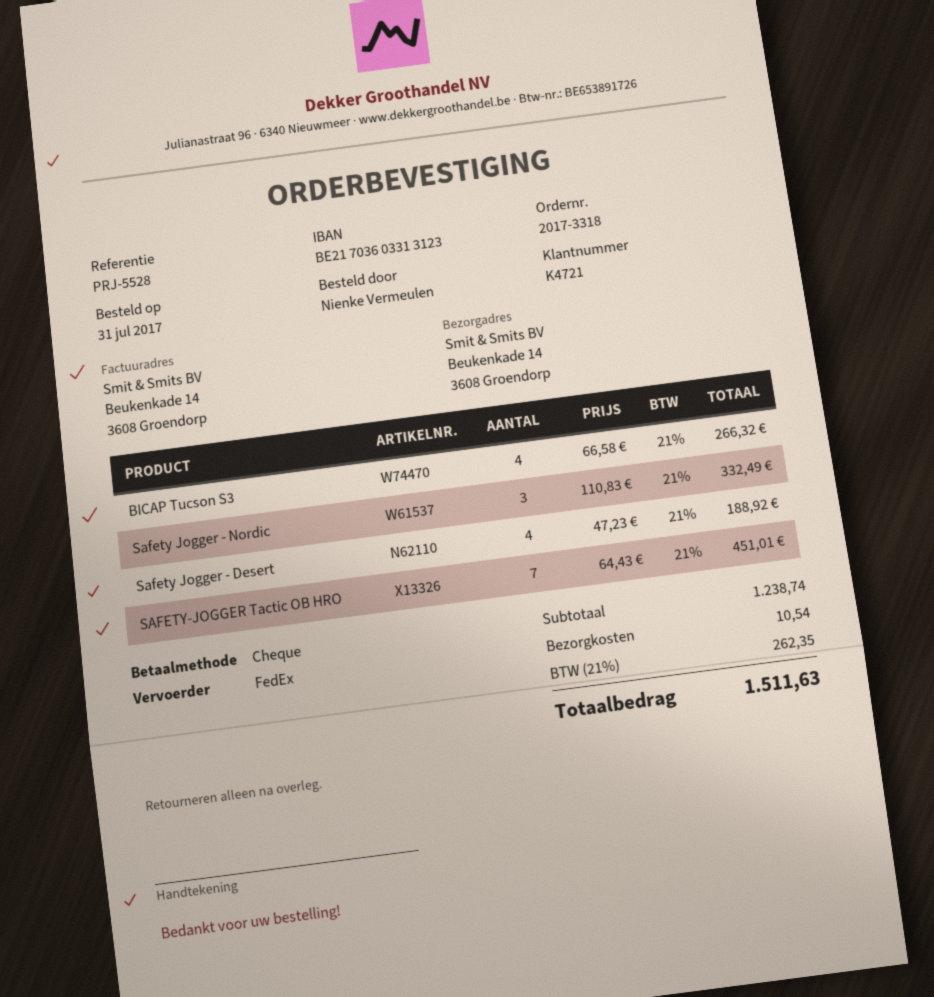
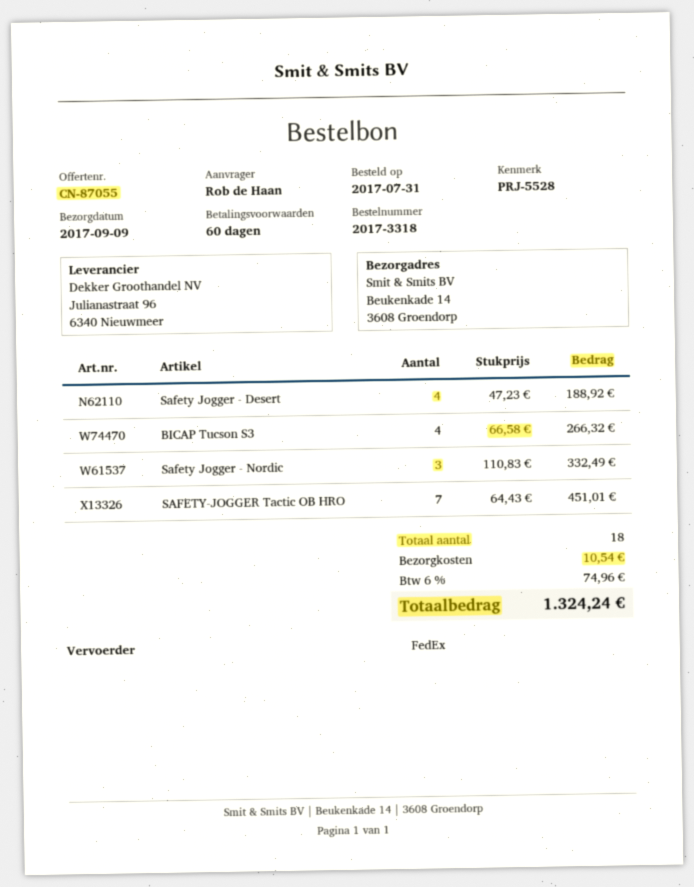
ordered by: Nienke Vermeulen -> Rob de Haan
tax: 21% = 262.35 -> 6% = 74.96
total: 1511.63 -> 1324.24

